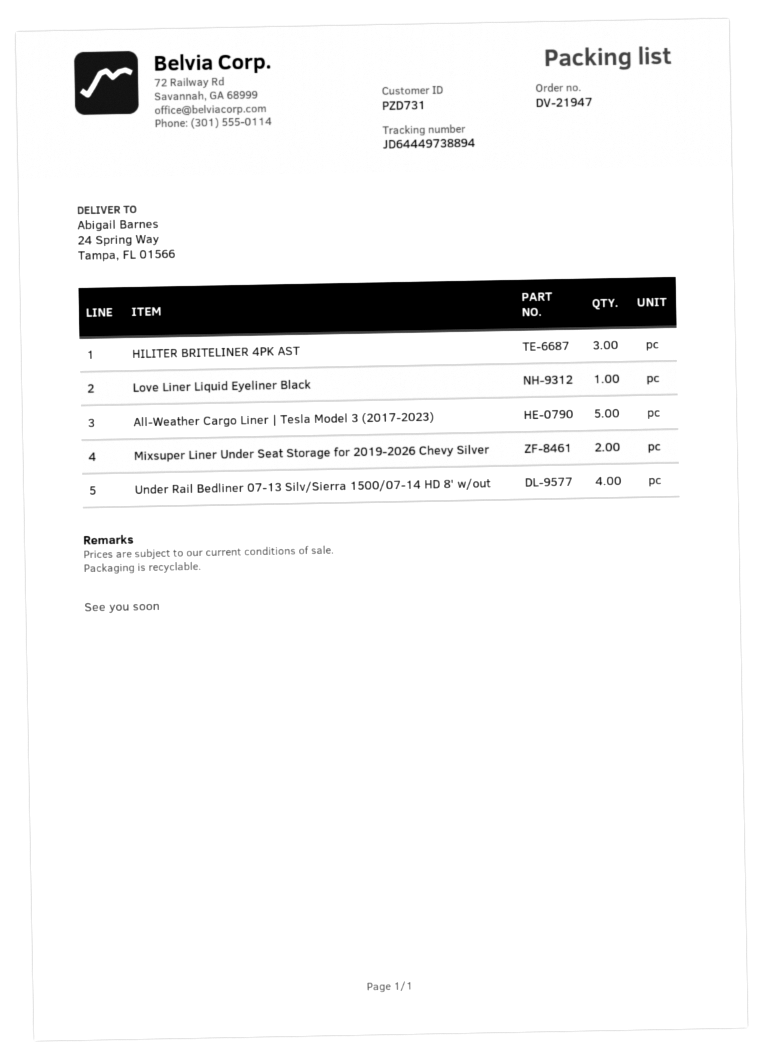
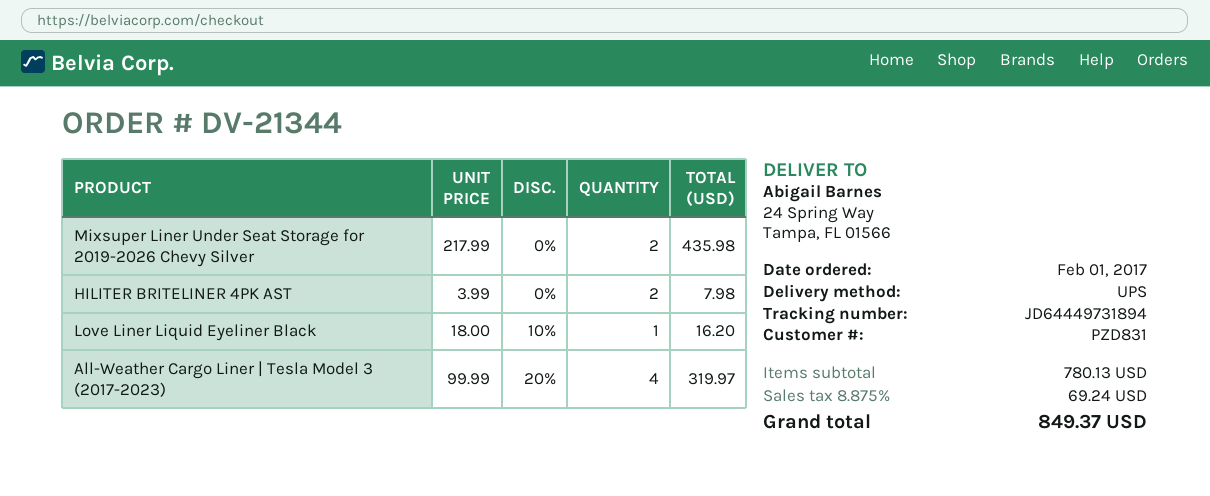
order number: DV-21947 -> DV-21344
customer number: PZD731 -> PZD831
tracking number: JD64449738894 -> JD64449731894
HILITER BRITELINER 4PK AST: 3 -> 2
All-Weather Cargo Liner | Tesla Model 3 (2017-2023): 5 -> 4
Under Rail Bedliner 07-13 Silv/Sierra 1500/07-14 HD 8' w/out: 4 -> none

